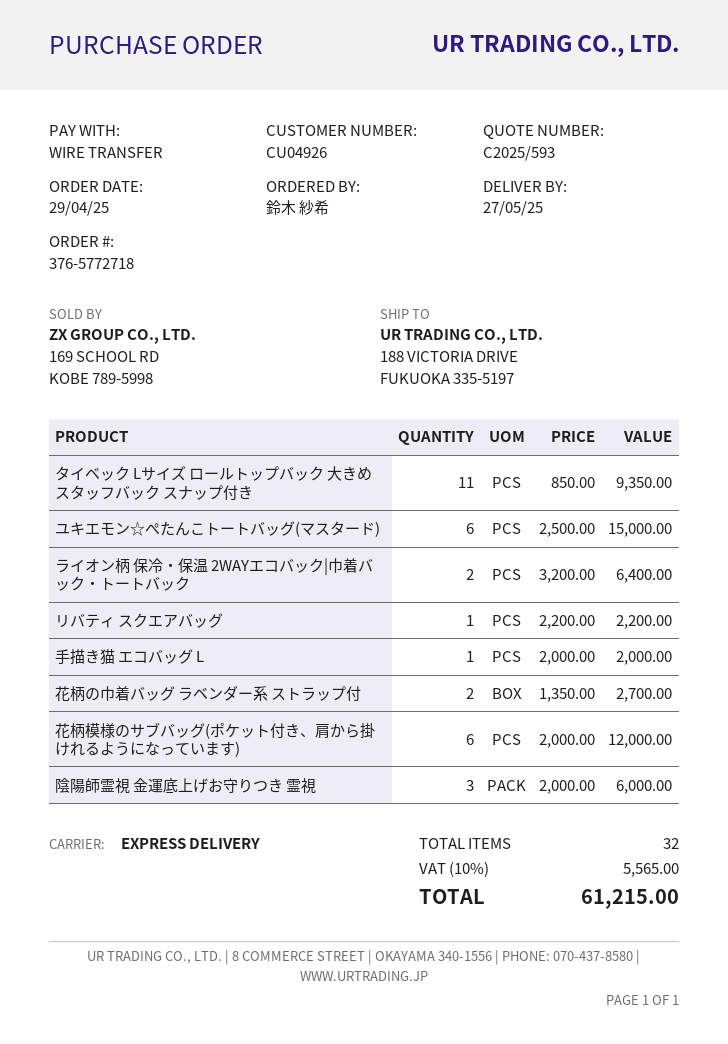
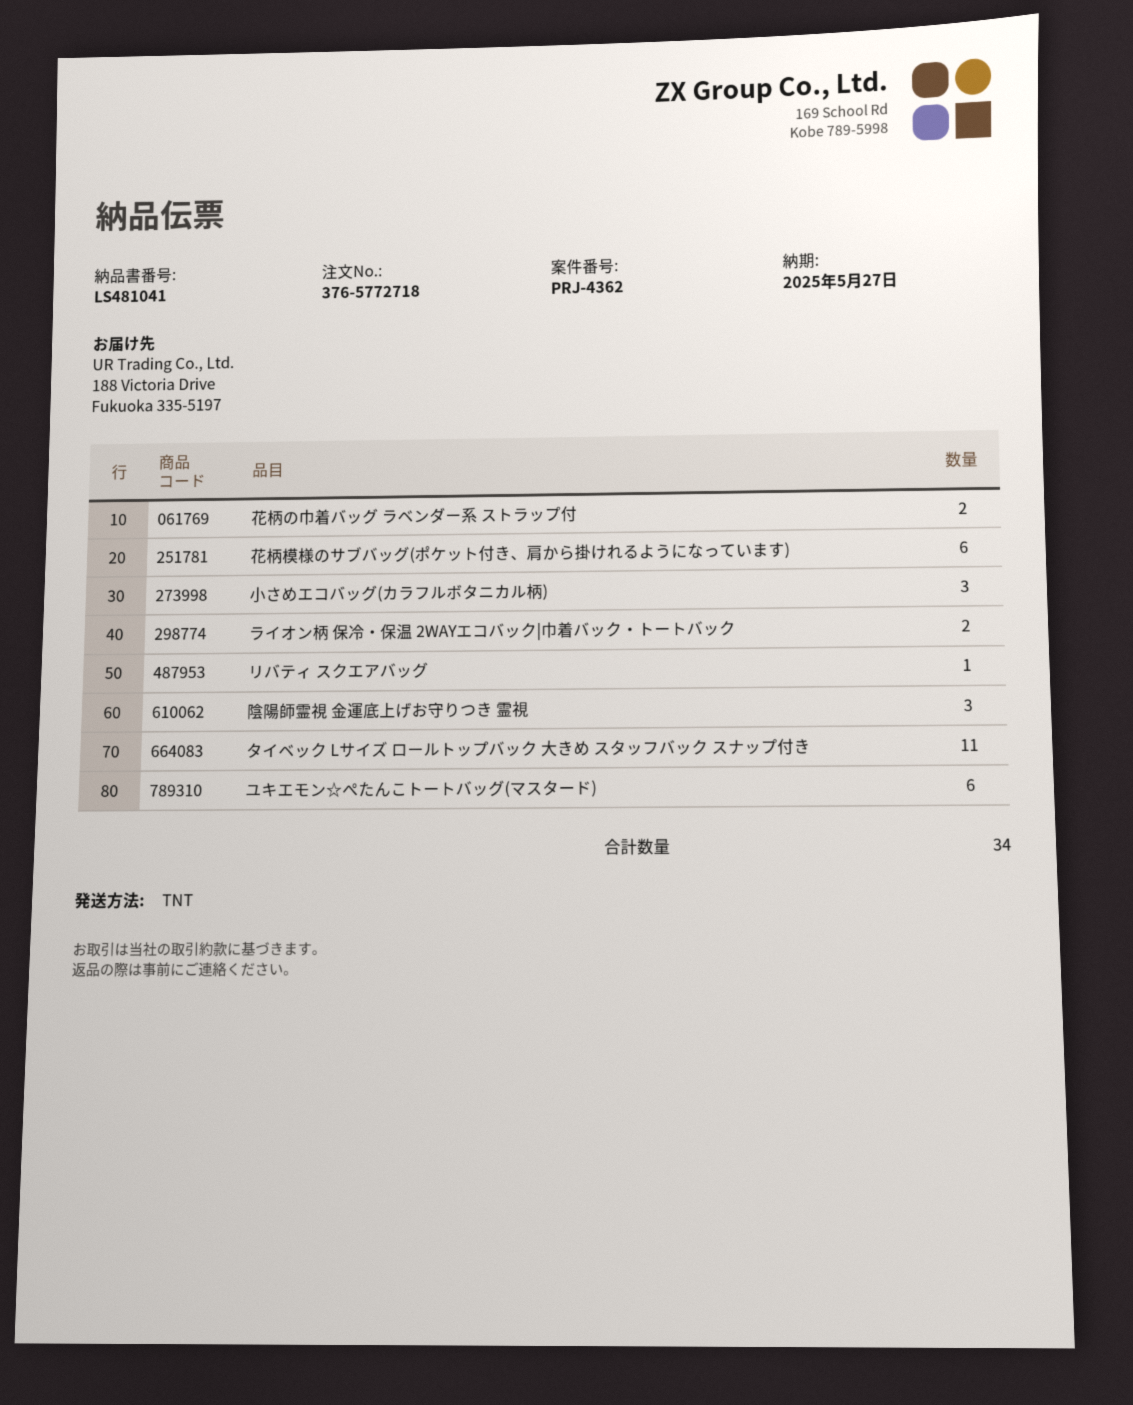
shipping method: express -> TNT
手描き猫 エコバッグ L: 1 -> none
小さめエコバッグ(カラフルボタニカル柄): none -> 3
total quantity: 32 -> 34

